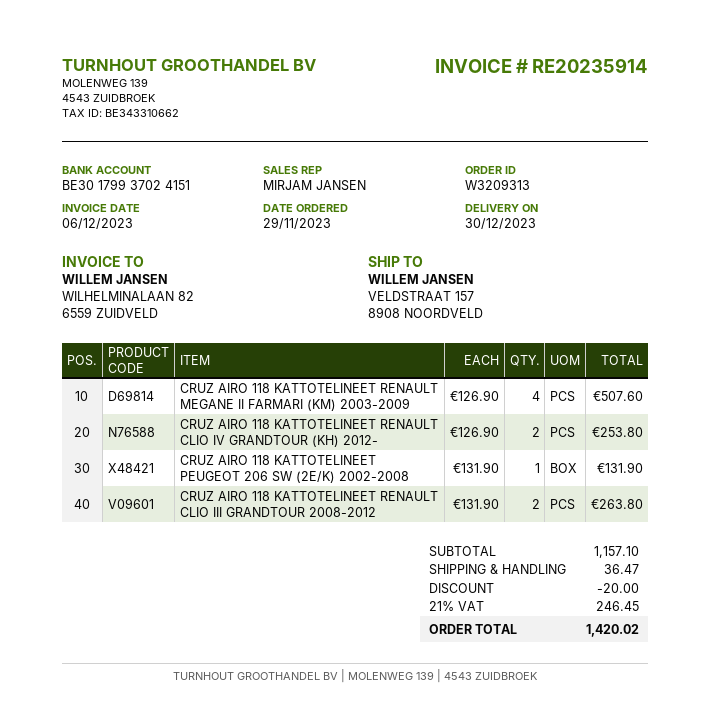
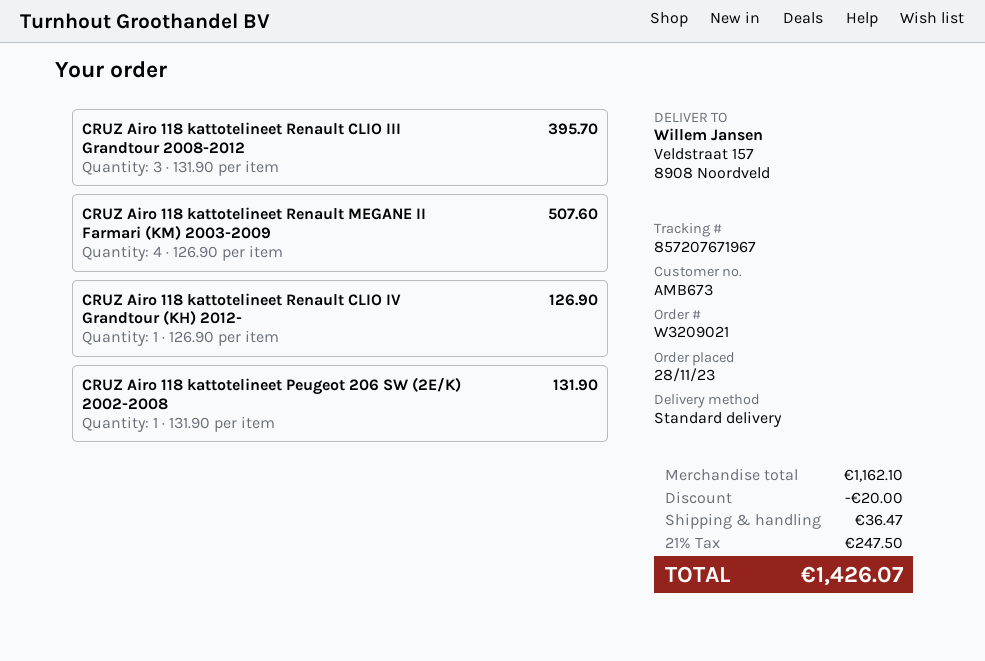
order number: W3209313 -> W3209021
order date: 2023-11-29 -> 2023-11-28
CRUZ AIRO 118 KATTOTELINEET RENAULT CLIO IV GRANDTOUR (KH) 2012-: 2 x 126.90 = 253.80 -> 1 x 126.90 = 126.90
CRUZ AIRO 118 KATTOTELINEET RENAULT CLIO III GRANDTOUR 2008-2012: 2 x 131.90 = 263.80 -> 3 x 131.90 = 395.70
subtotal: 1157.10 -> 1162.10
tax: 21% = 246.45 -> 21% = 247.50
total: 1420.02 -> 1426.07

